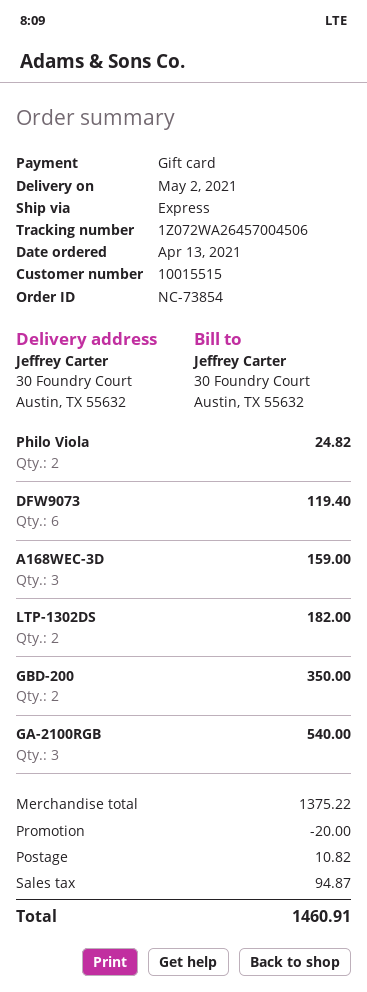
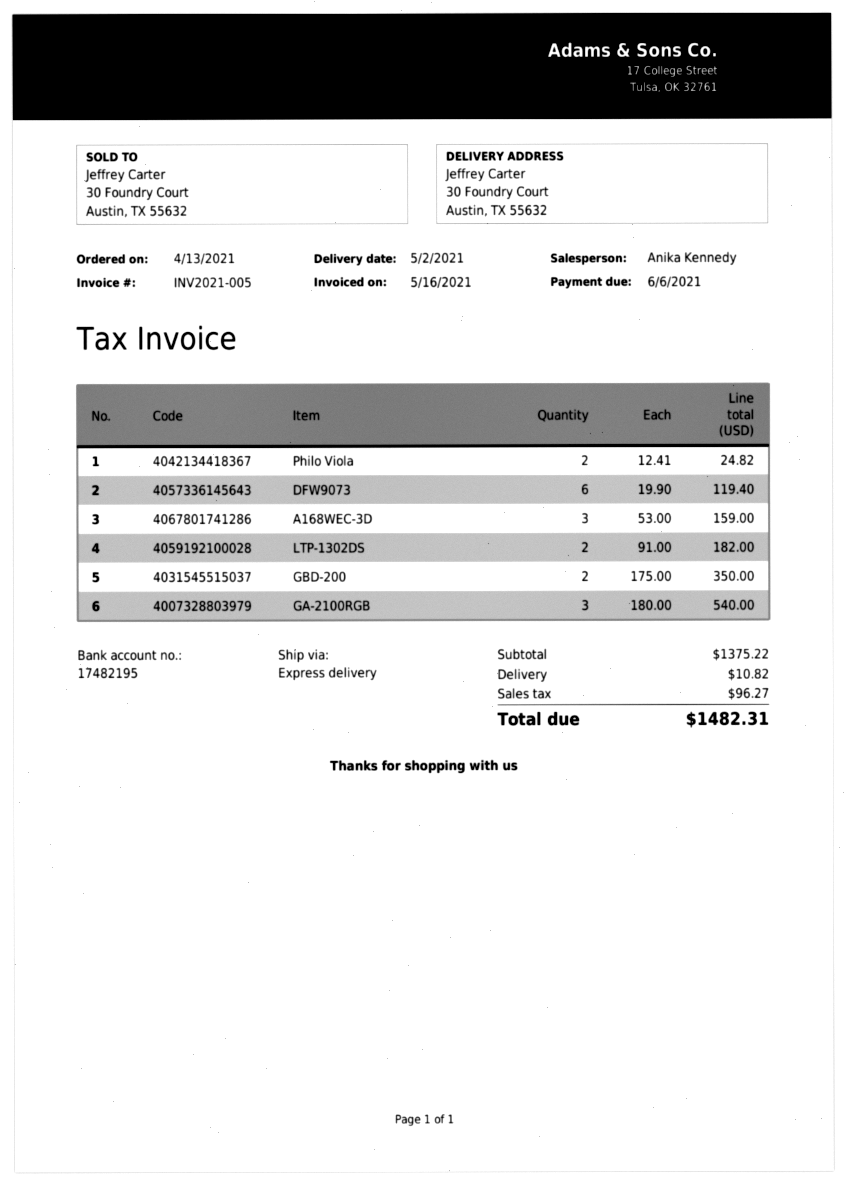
discount: 20.00 -> none
tax: 94.87 -> 96.27
total: 1460.91 -> 1482.31

